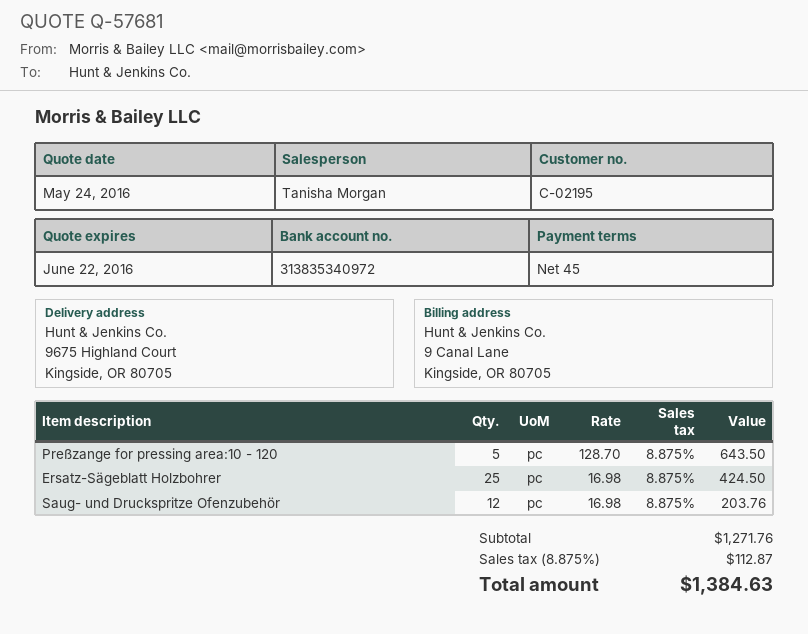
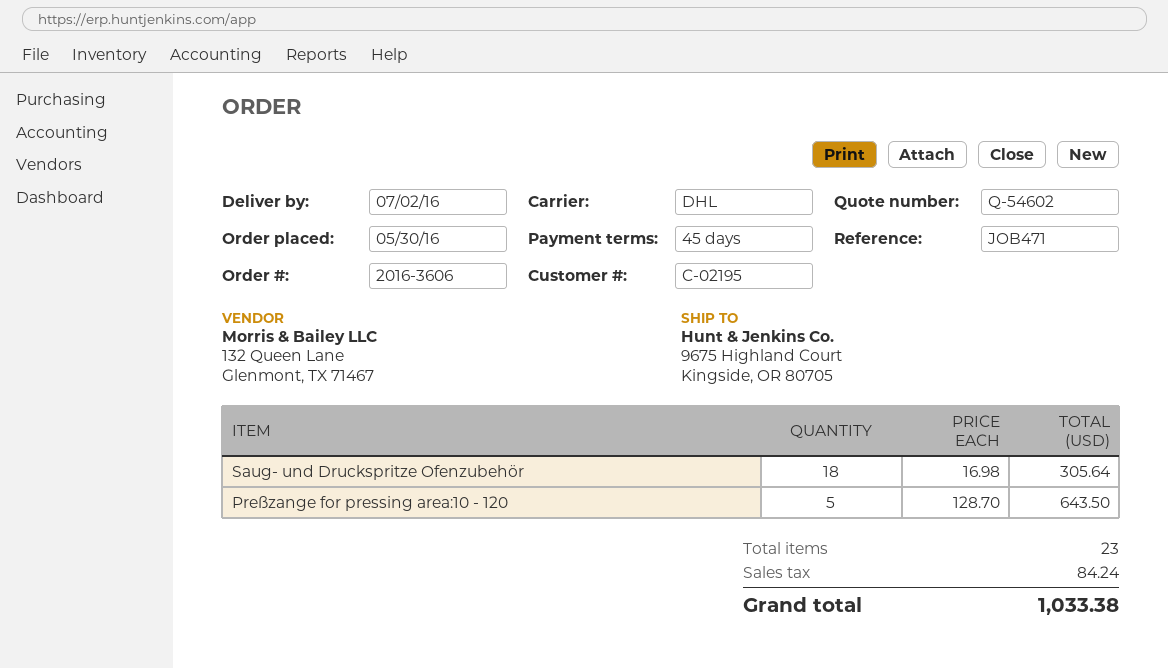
quote number: Q-57681 -> Q-54602
Ersatz-Sägeblatt Holzbohrer: 25 x 16.98 = 424.50 -> none
Saug- und Druckspritze Ofenzubehör: 12 x 16.98 = 203.76 -> 18 x 16.98 = 305.64
tax: 112.87 -> 84.24
total: 1384.63 -> 1033.38

